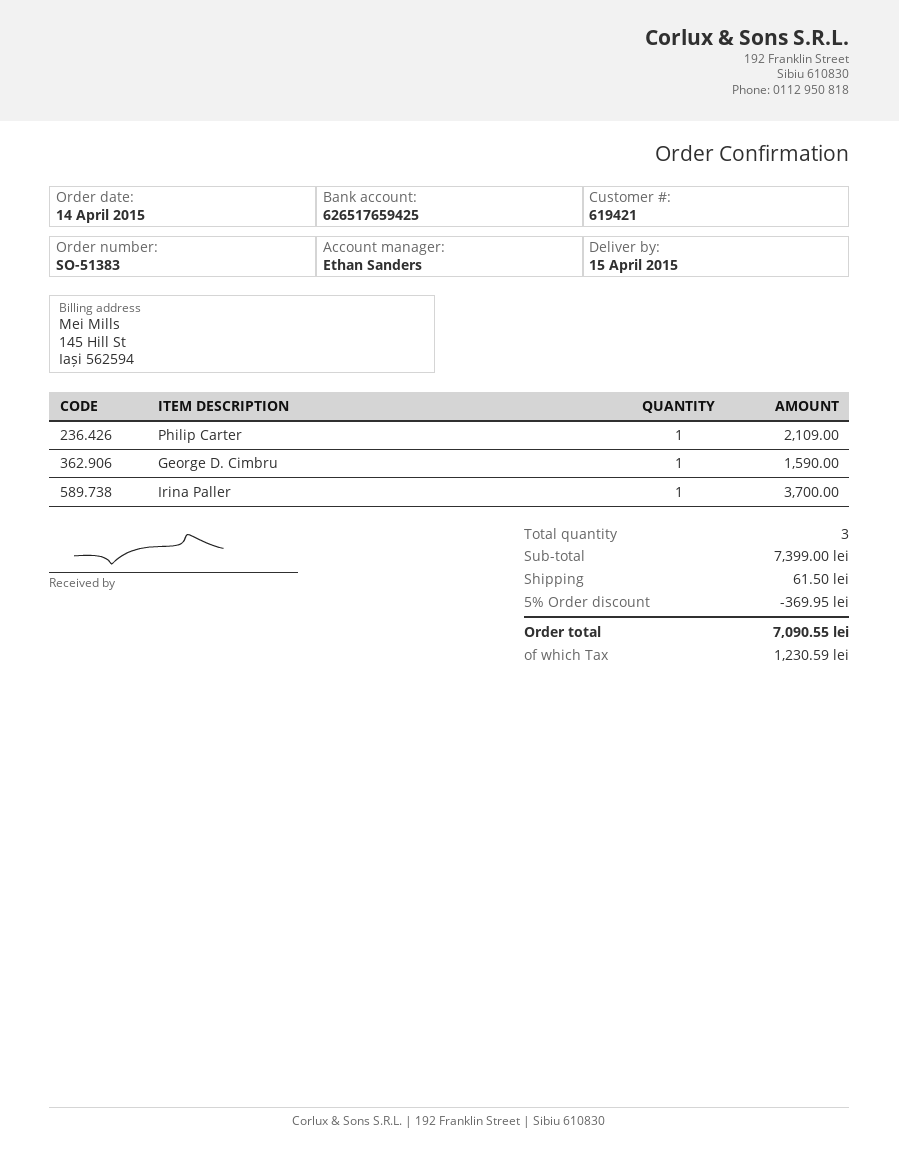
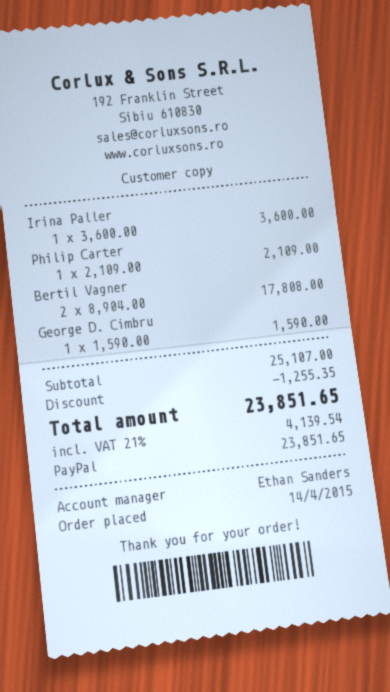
Irina Paller: 1 for 3700.00 -> 1 for 3600.00
Bertil Vagner: none -> 2 for 17808.00
subtotal: 7399.00 -> 25107.00
discount: 369.95 -> 1255.35
shipping: 61.50 -> none
tax: 1230.59 -> 4139.54
total: 7090.55 -> 23851.65

